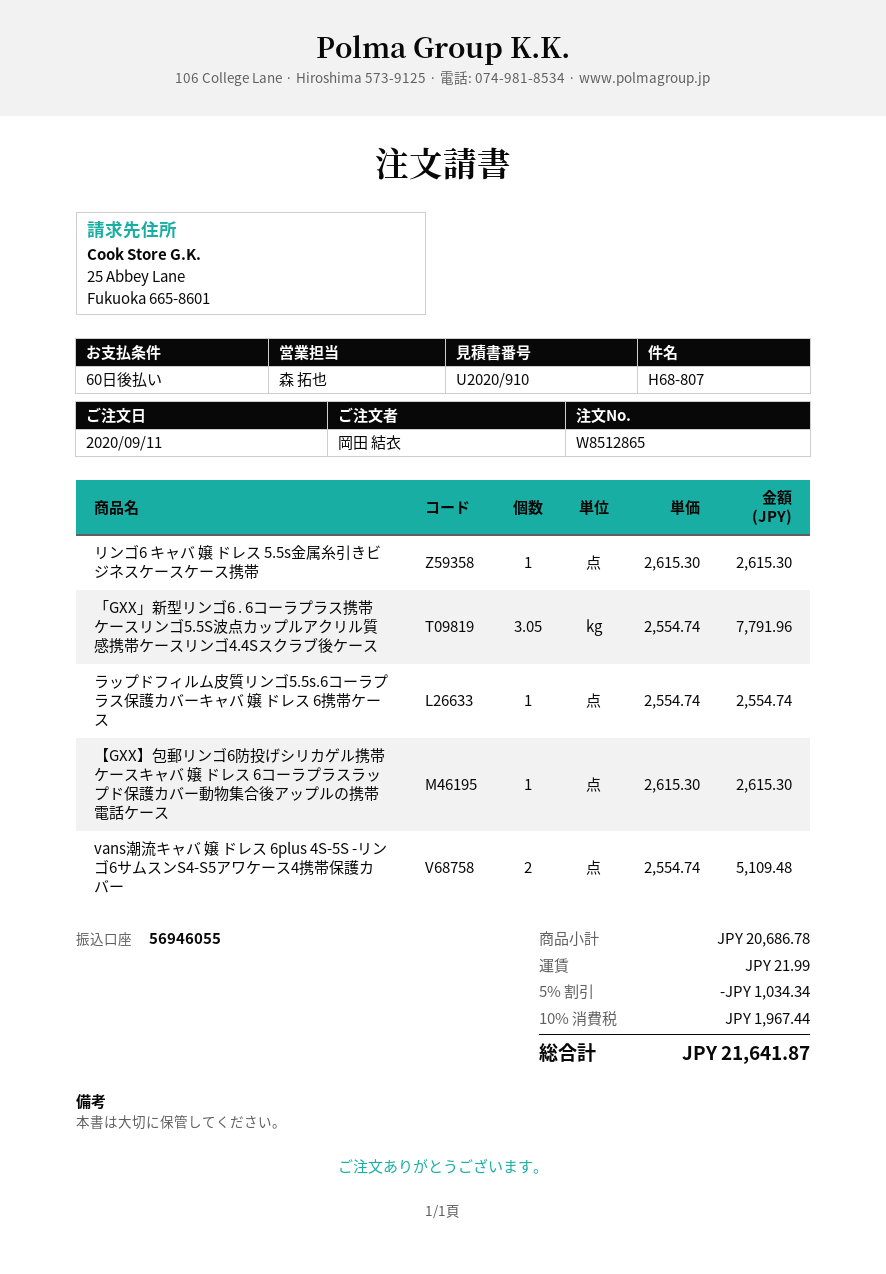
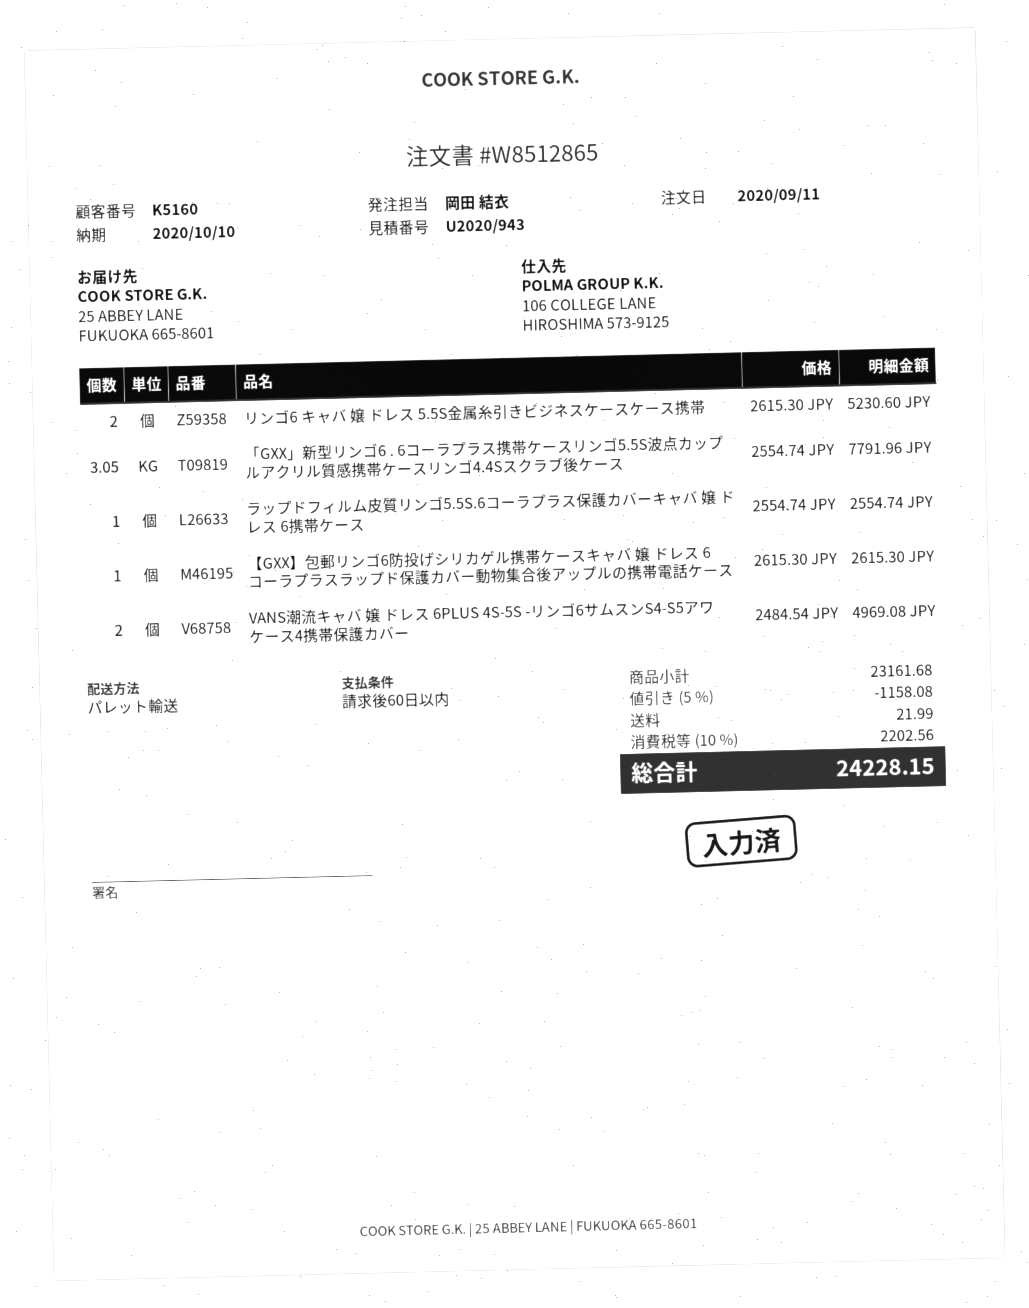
quote number: U2020/910 -> U2020/943
リンゴ6 キャバ 嬢 ドレス 5.5s金属糸引きビジネスケースケース携帯: 1 x 2615.30 = 2615.30 -> 2 x 2615.30 = 5230.60
vans潮流キャバ 嬢 ドレス 6plus 4S-5S -リンゴ6サムスンS4-S5アワケース4携帯保護カバー: 2 x 2554.74 = 5109.48 -> 2 x 2484.54 = 4969.08
subtotal: 20686.78 -> 23161.68
discount: 5% = 1034.34 -> 5% = 1158.08
tax: 10% = 1967.44 -> 10% = 2202.56
total: 21641.87 -> 24228.15

